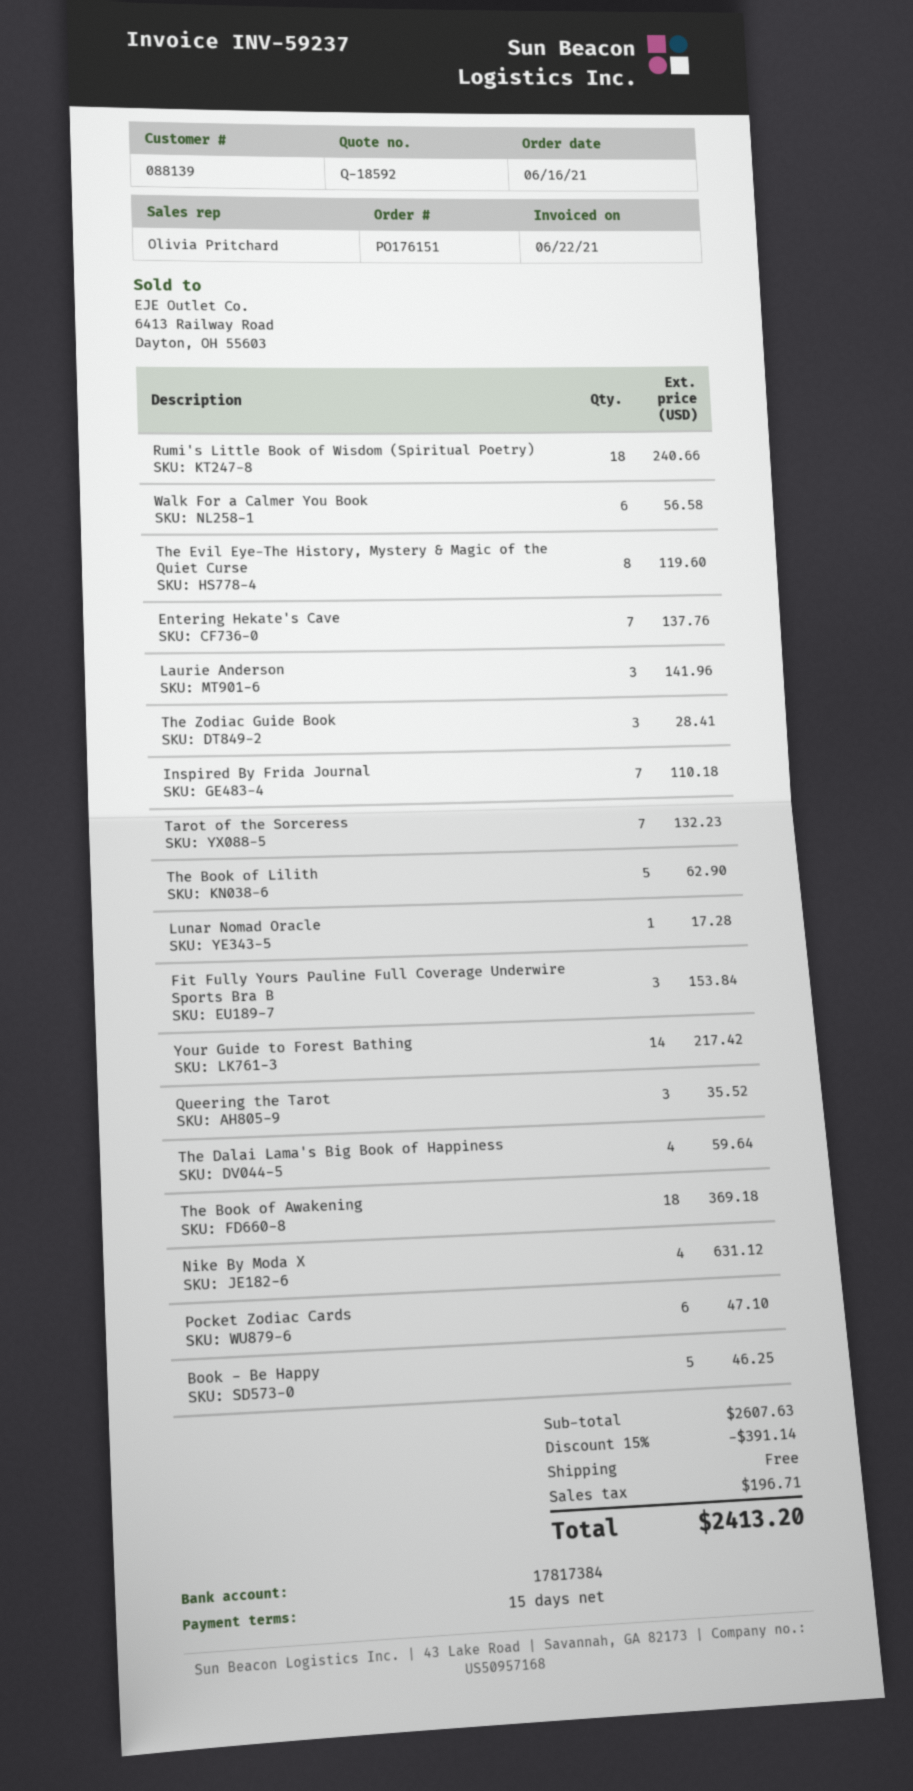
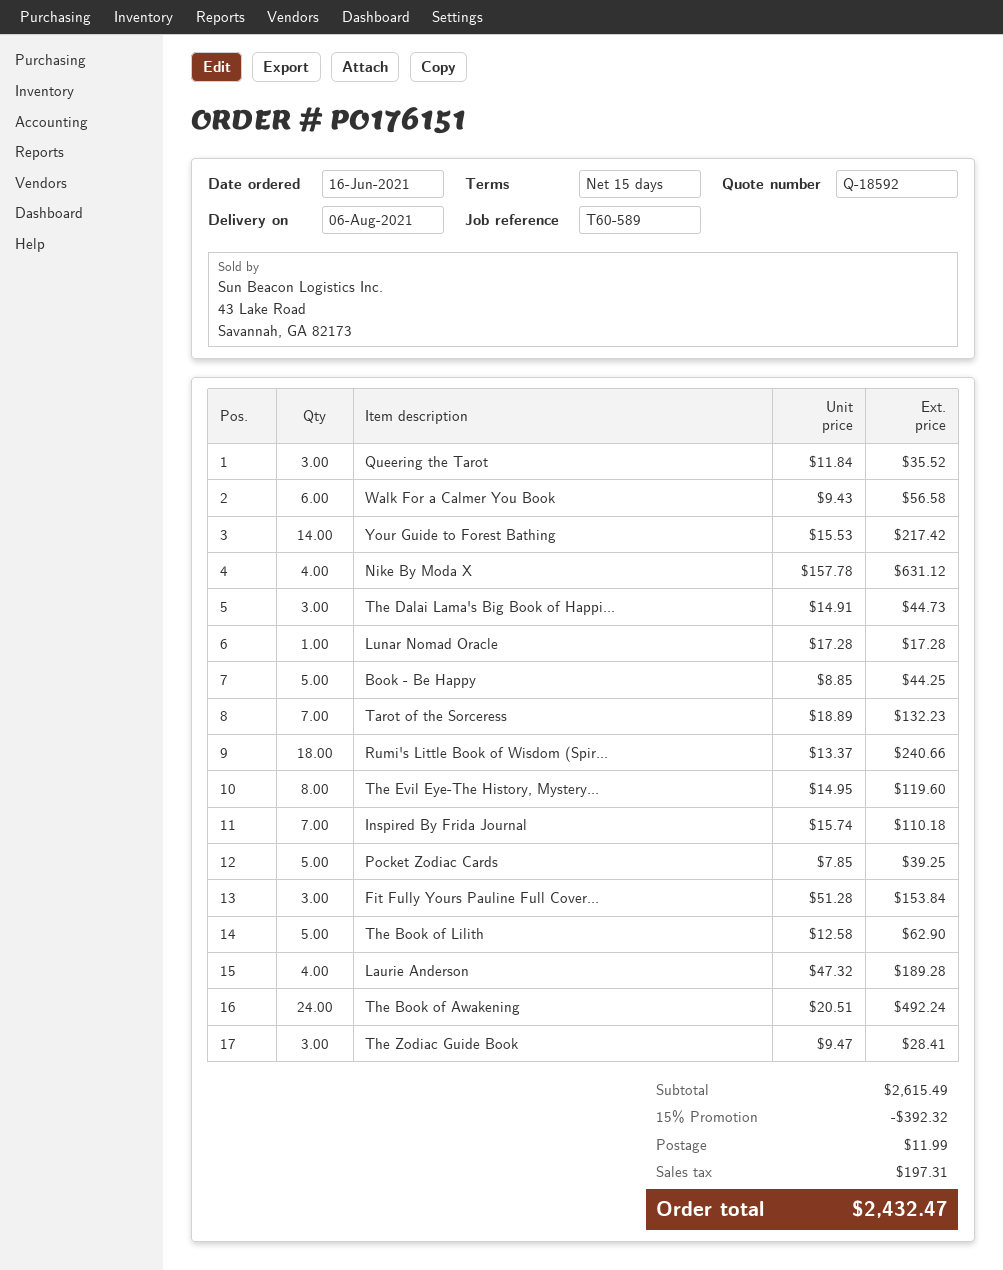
Entering Hekate's Cave: 7 for 137.76 -> none
Laurie Anderson: 3 for 141.96 -> 4 for 189.28
The Dalai Lama's Big Book of Happiness: 4 for 59.64 -> 3 for 44.73
The Book of Awakening: 18 for 369.18 -> 24 for 492.24
Pocket Zodiac Cards: 6 for 47.10 -> 5 for 39.25
Book - Be Happy: 5 for 46.25 -> 5 for 44.25
subtotal: 2607.63 -> 2615.49
discount: 15% = 391.14 -> 15% = 392.32
shipping: 0.00 -> 11.99
tax: 196.71 -> 197.31
total: 2413.20 -> 2432.47

